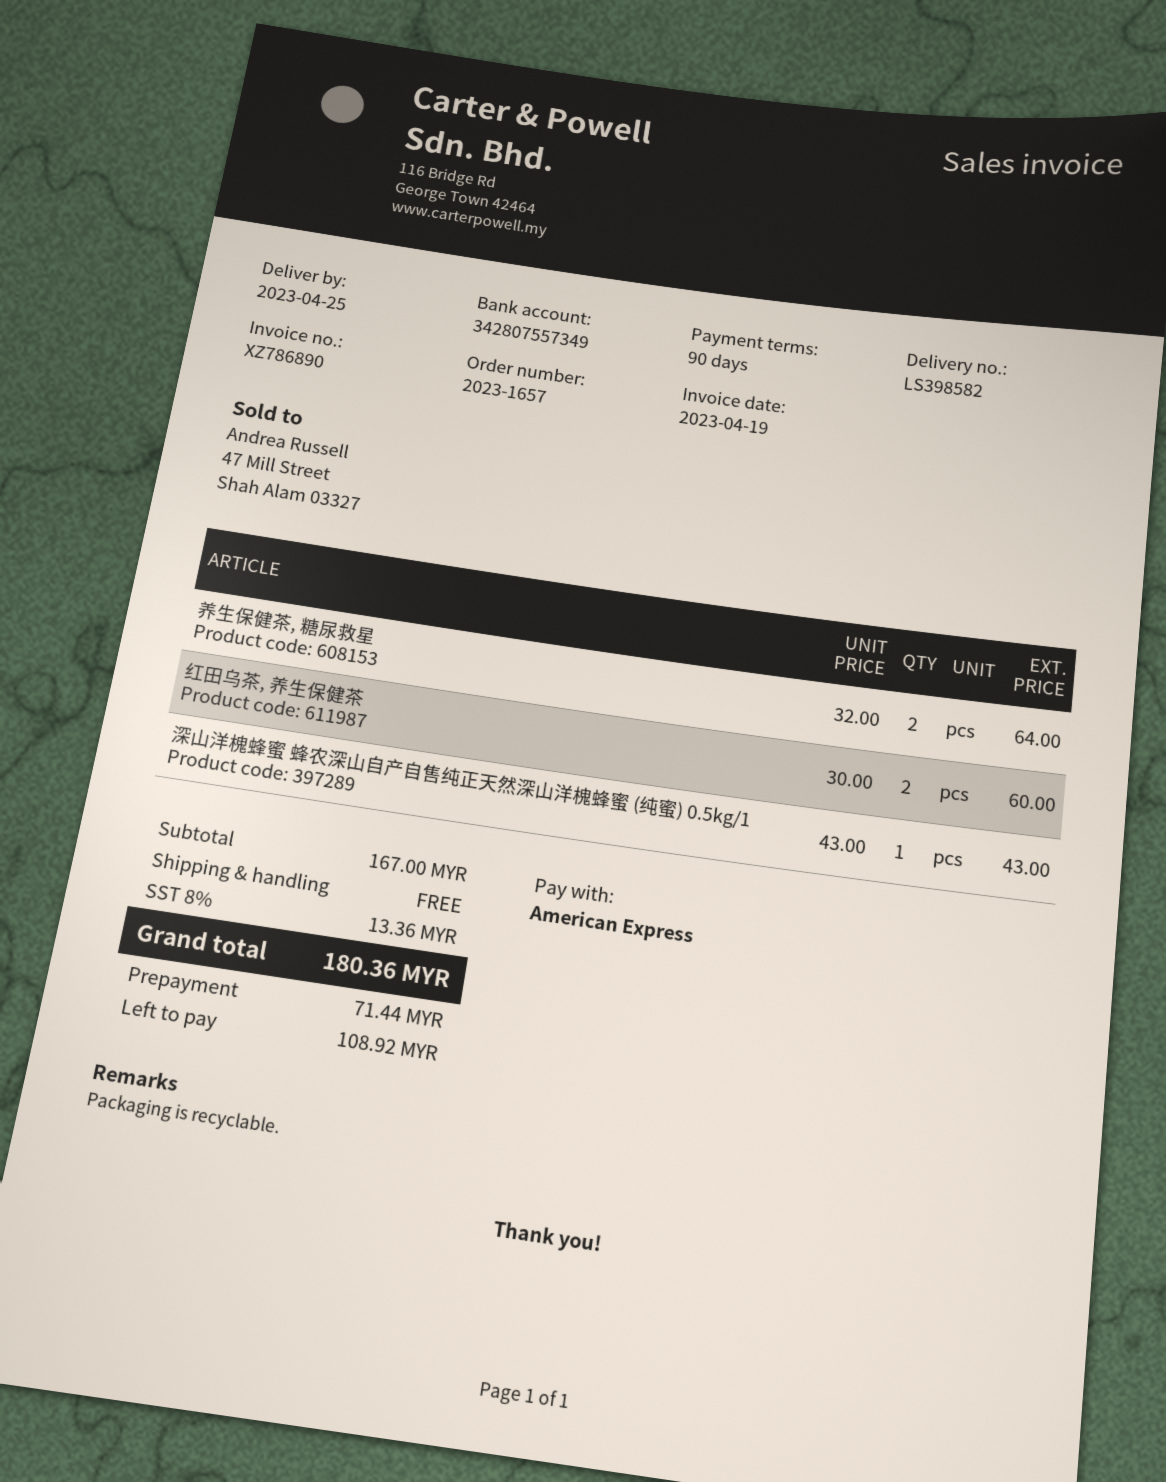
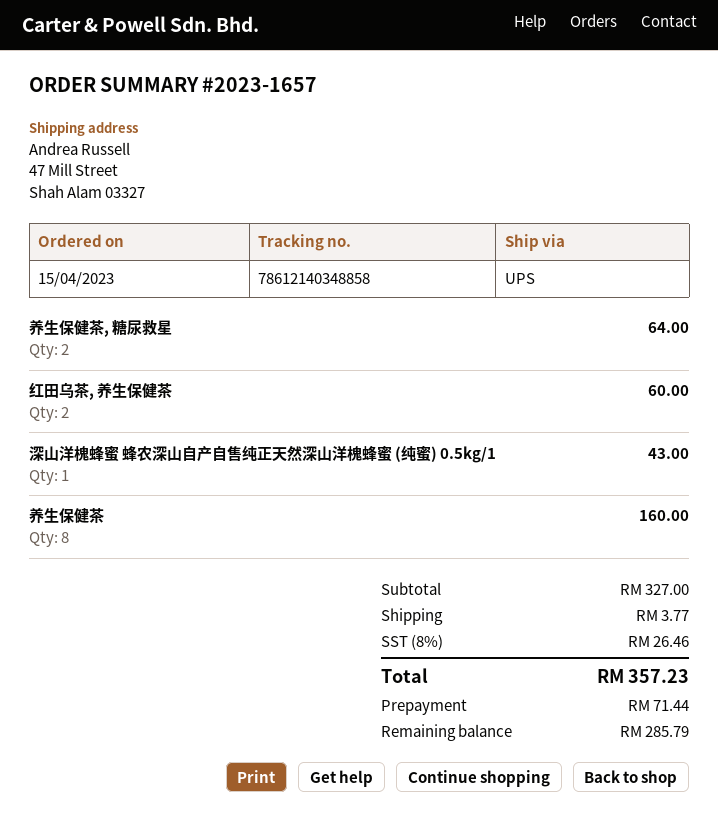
养生保健茶: none -> 8 for 160.00
subtotal: 167.00 -> 327.00
shipping: 0.00 -> 3.77
tax: 8% = 13.36 -> 8% = 26.46
total: 180.36 -> 357.23
balance: 108.92 -> 285.79

